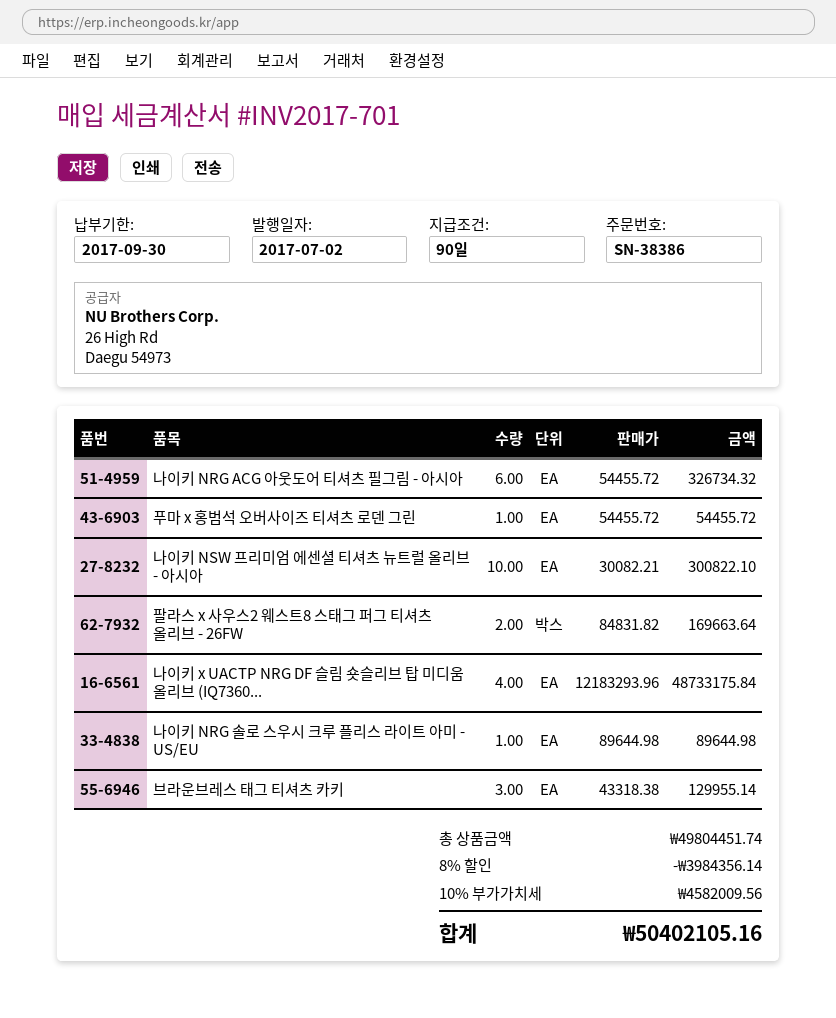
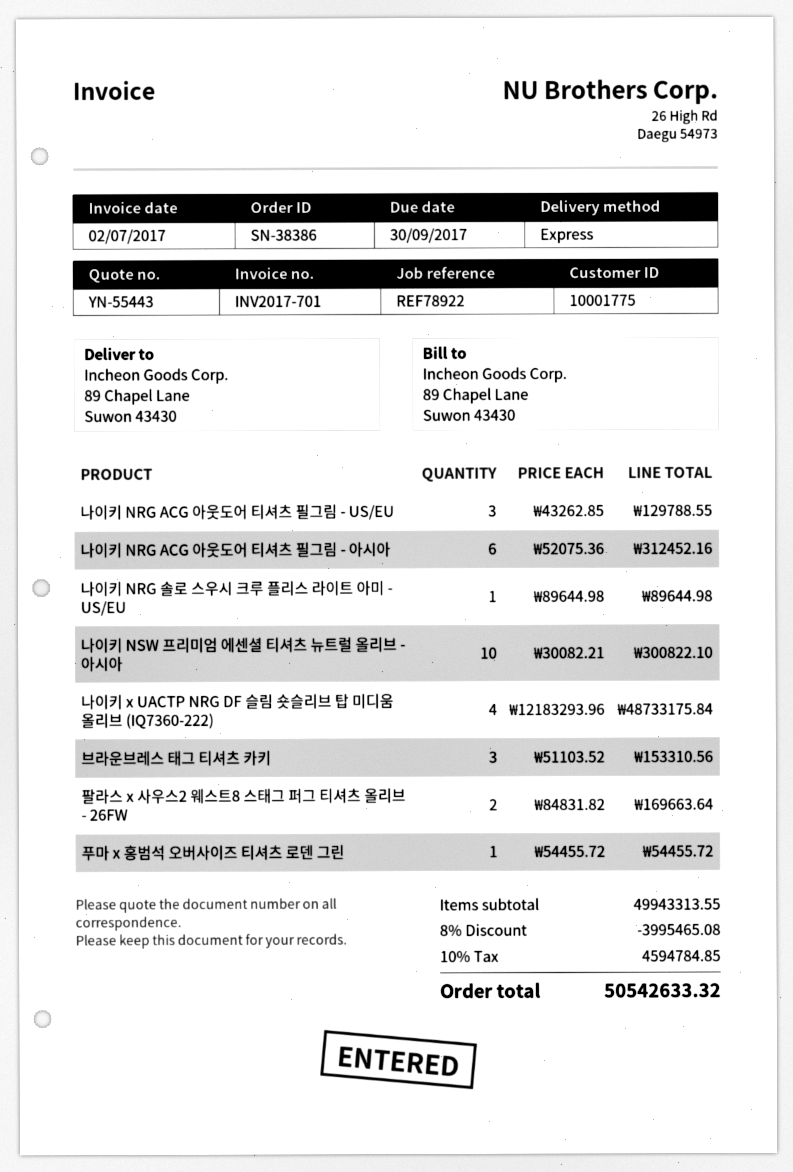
나이키 NRG ACG 아웃도어 티셔츠 필그림 - 아시아: 6 x 54455.72 = 326734.32 -> 6 x 52075.36 = 312452.16
브라운브레스 태그 티셔츠 카키: 3 x 43318.38 = 129955.14 -> 3 x 51103.52 = 153310.56
나이키 NRG ACG 아웃도어 티셔츠 필그림 - US/EU: none -> 3 x 43262.85 = 129788.55
subtotal: 49804451.74 -> 49943313.55
discount: 8% = 3984356.14 -> 8% = 3995465.08
tax: 10% = 4582009.56 -> 10% = 4594784.85
total: 50402105.16 -> 50542633.32

